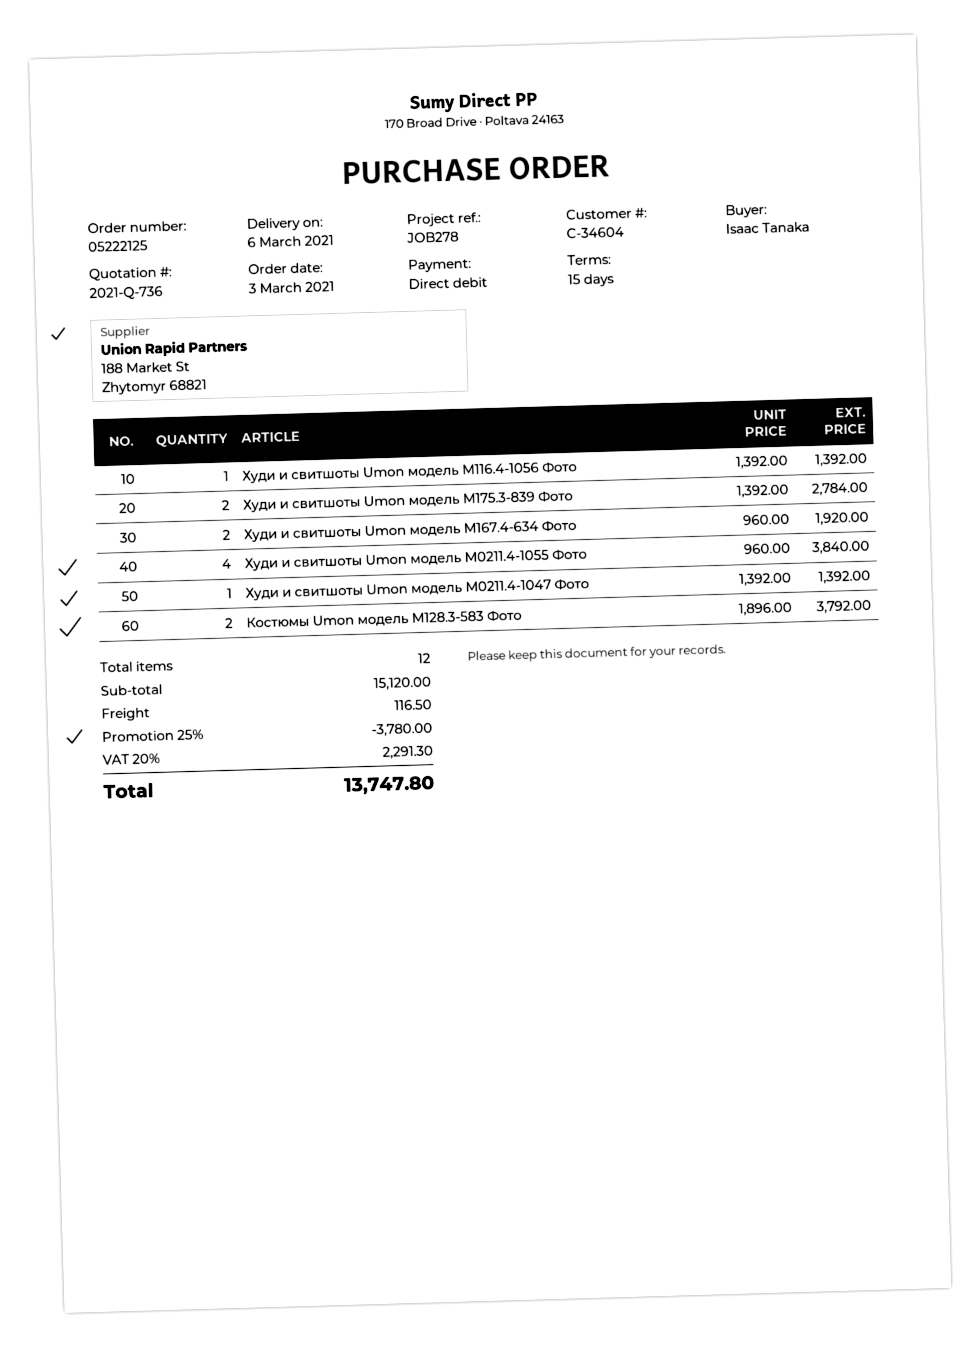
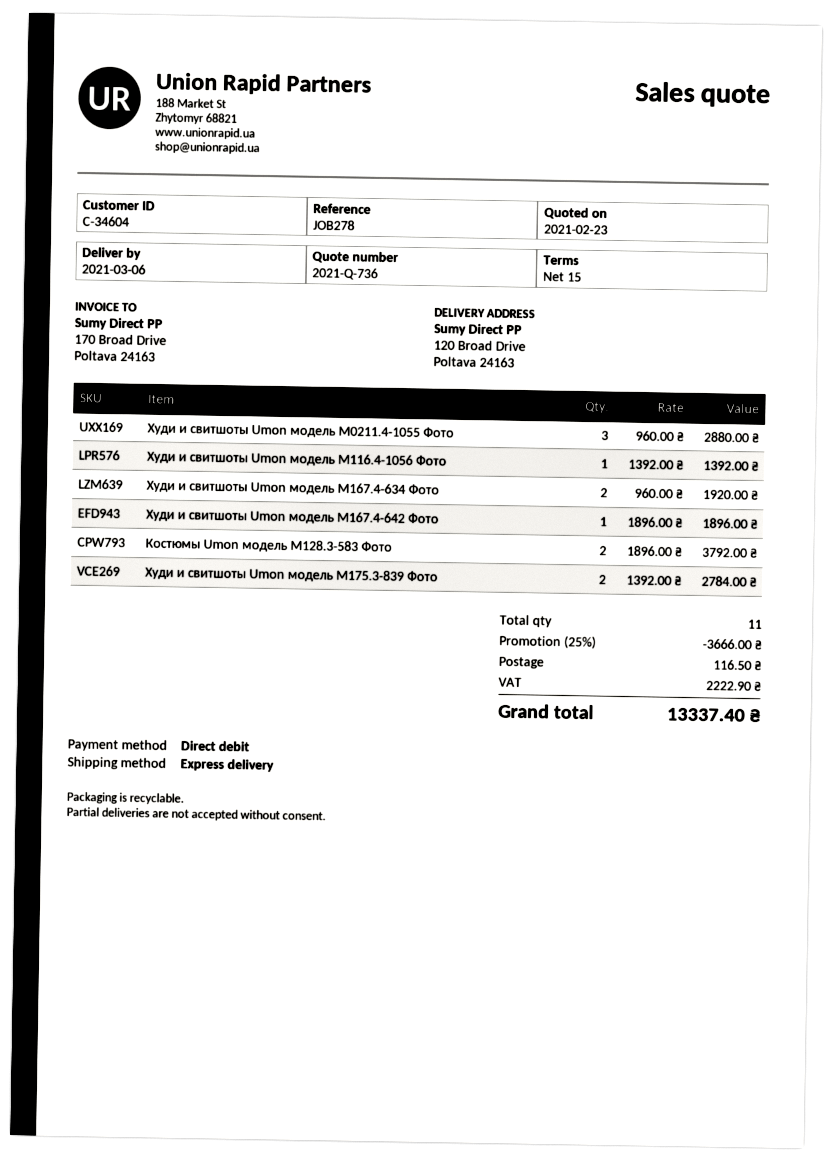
Худи и свитшоты Umon модель M0211.4-1055 Фото: 4 x 960.00 = 3840.00 -> 3 x 960.00 = 2880.00
Худи и свитшоты Umon модель M0211.4-1047 Фото: 1 x 1392.00 = 1392.00 -> none
Худи и свитшоты Umon модель M167.4-642 Фото: none -> 1 x 1896.00 = 1896.00
total quantity: 12 -> 11
discount: 25% = 3780.00 -> 25% = 3666.00
tax: 2291.30 -> 2222.90
total: 13747.80 -> 13337.40

